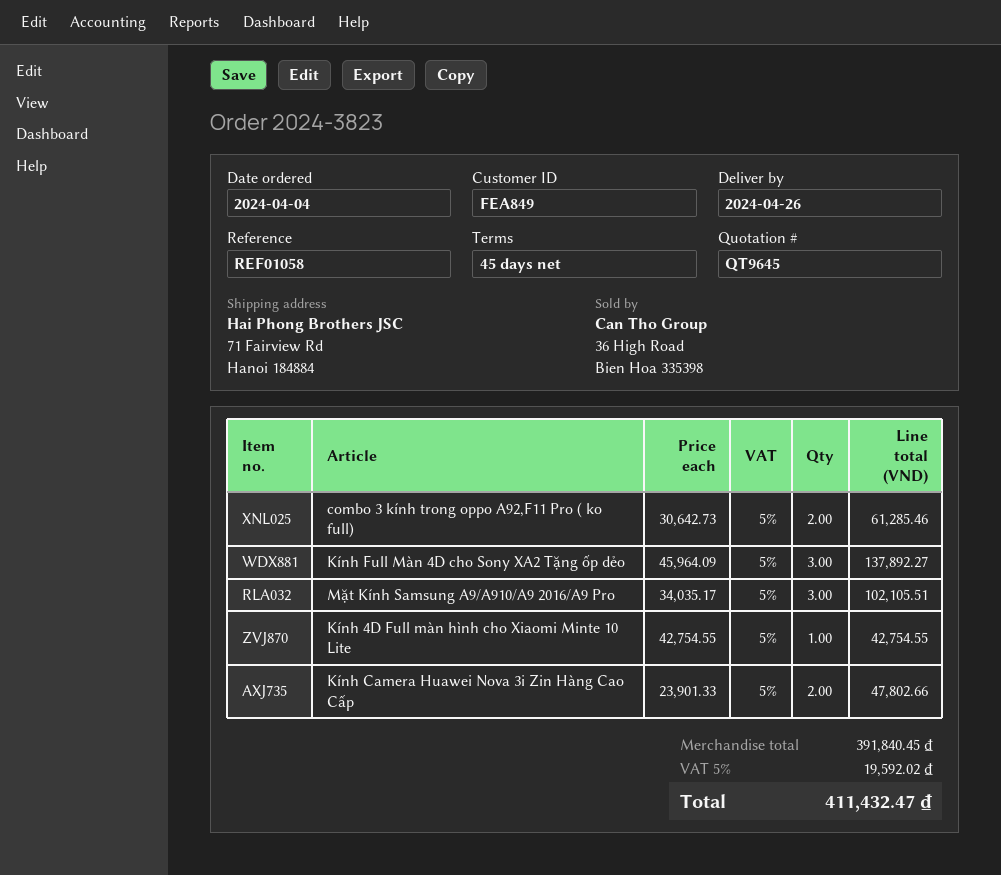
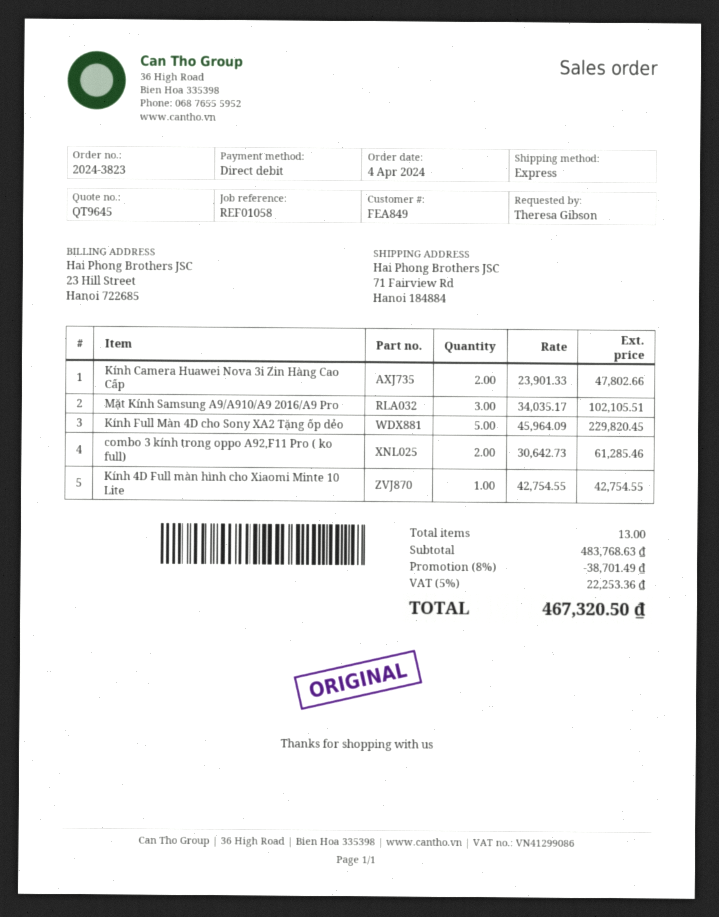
Kính Full Màn 4D cho Sony XA2 Tặng ốp dẻo: 3 x 45964.09 = 137892.27 -> 5 x 45964.09 = 229820.45
subtotal: 391840.45 -> 483768.63
discount: none -> 8% = 38701.49
tax: 5% = 19592.02 -> 5% = 22253.36
total: 411432.47 -> 467320.50

